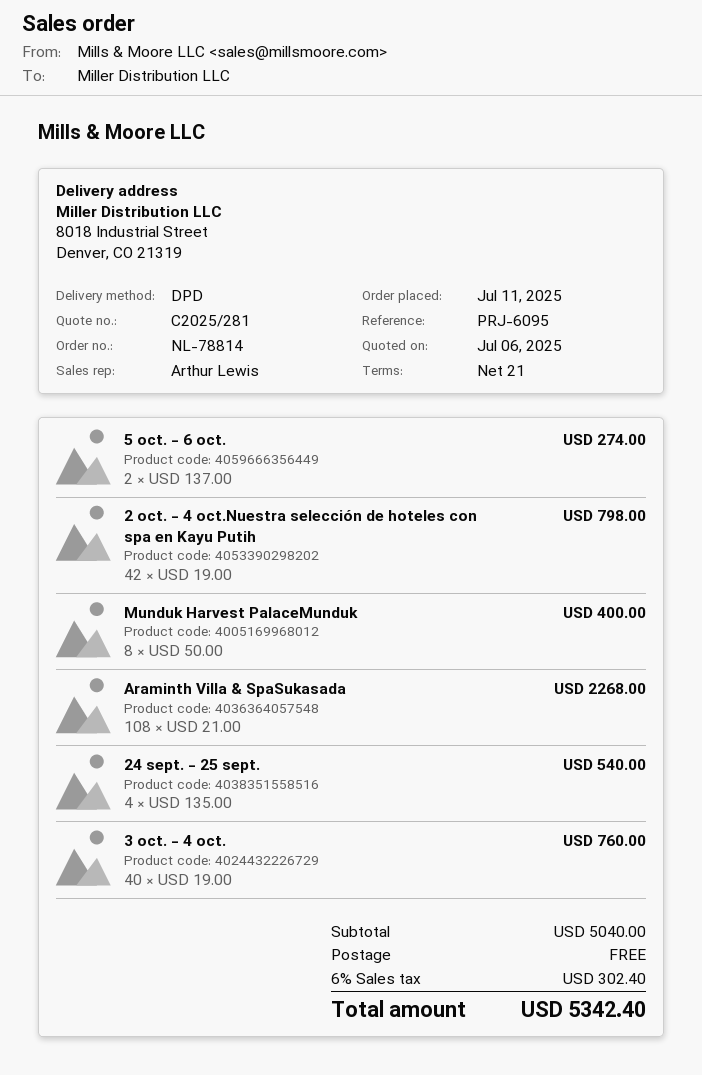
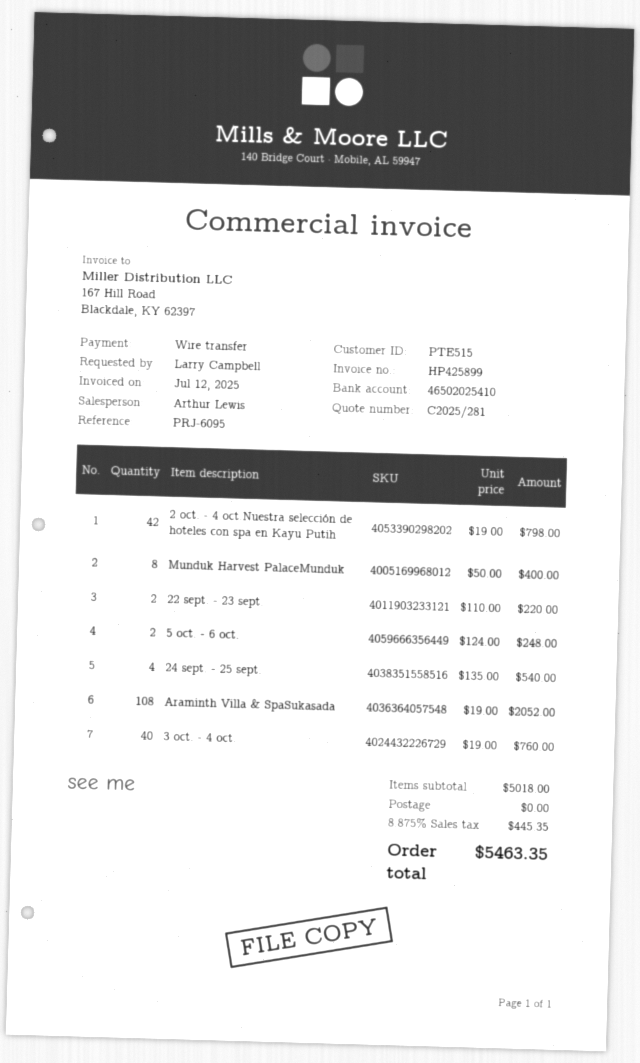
5 oct. - 6 oct.: 2 x 137.00 = 274.00 -> 2 x 124.00 = 248.00
Araminth Villa & SpaSukasada: 108 x 21.00 = 2268.00 -> 108 x 19.00 = 2052.00
22 sept. - 23 sept.: none -> 2 x 110.00 = 220.00
subtotal: 5040.00 -> 5018.00
tax: 6% = 302.40 -> 8.875% = 445.35
total: 5342.40 -> 5463.35

